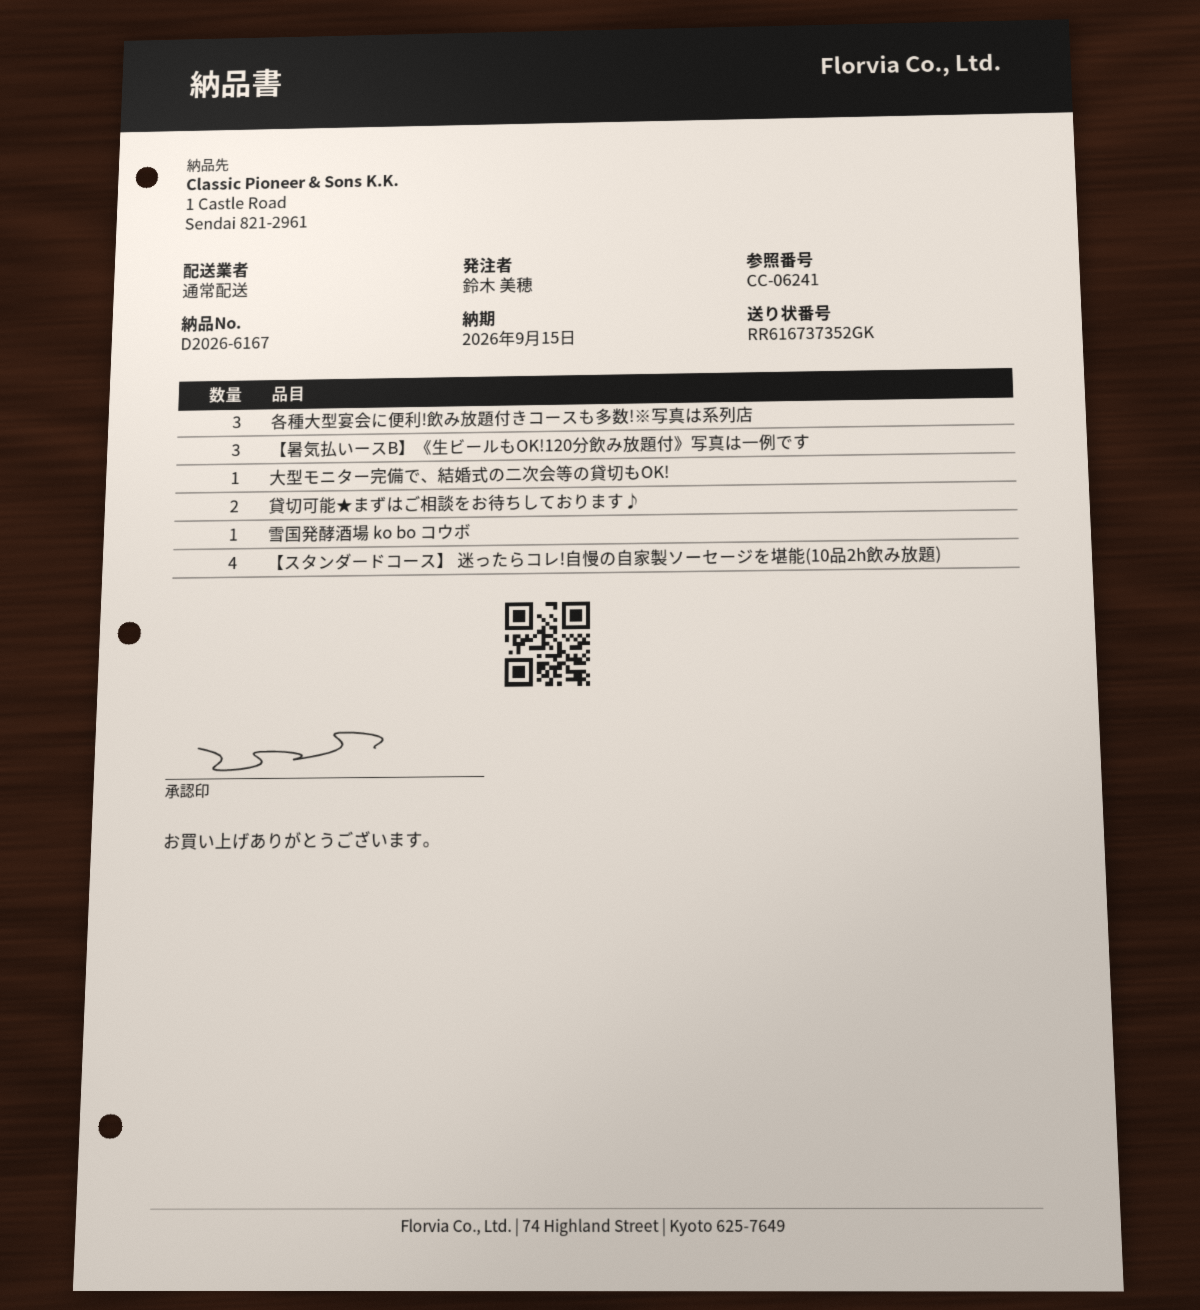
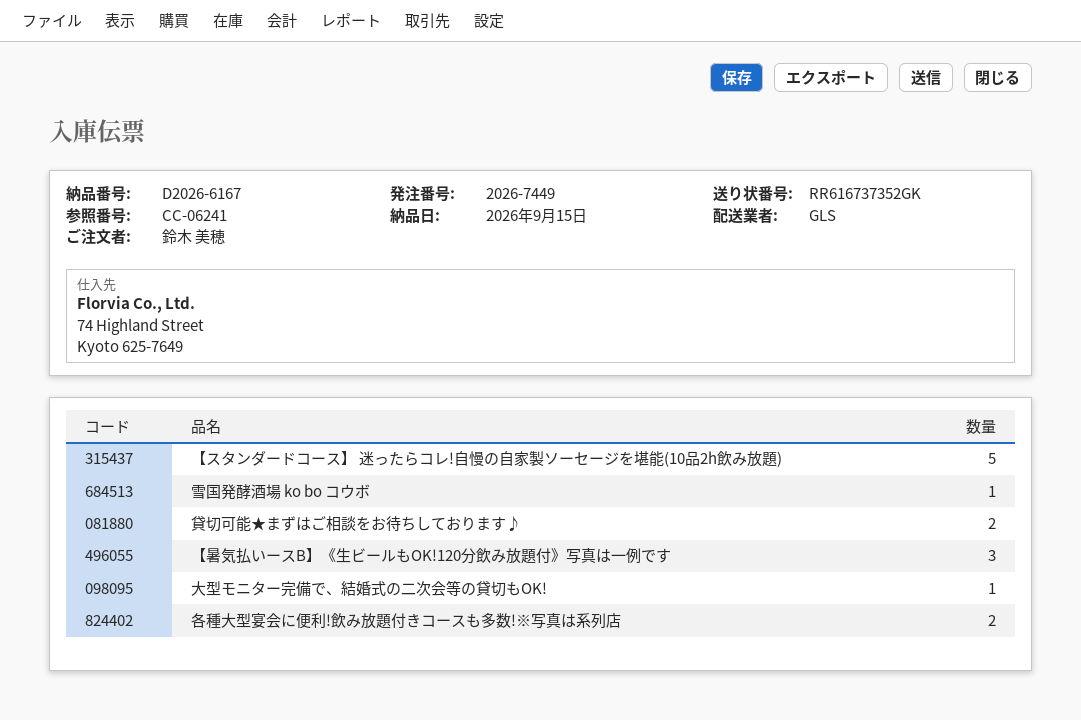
shipping method: standard -> GLS
各種大型宴会に便利!飲み放題付きコースも多数!※写真は系列店: 3 -> 2
【スタンダードコース】 迷ったらコレ!自慢の自家製ソーセージを堪能(10品2h飲み放題): 4 -> 5

